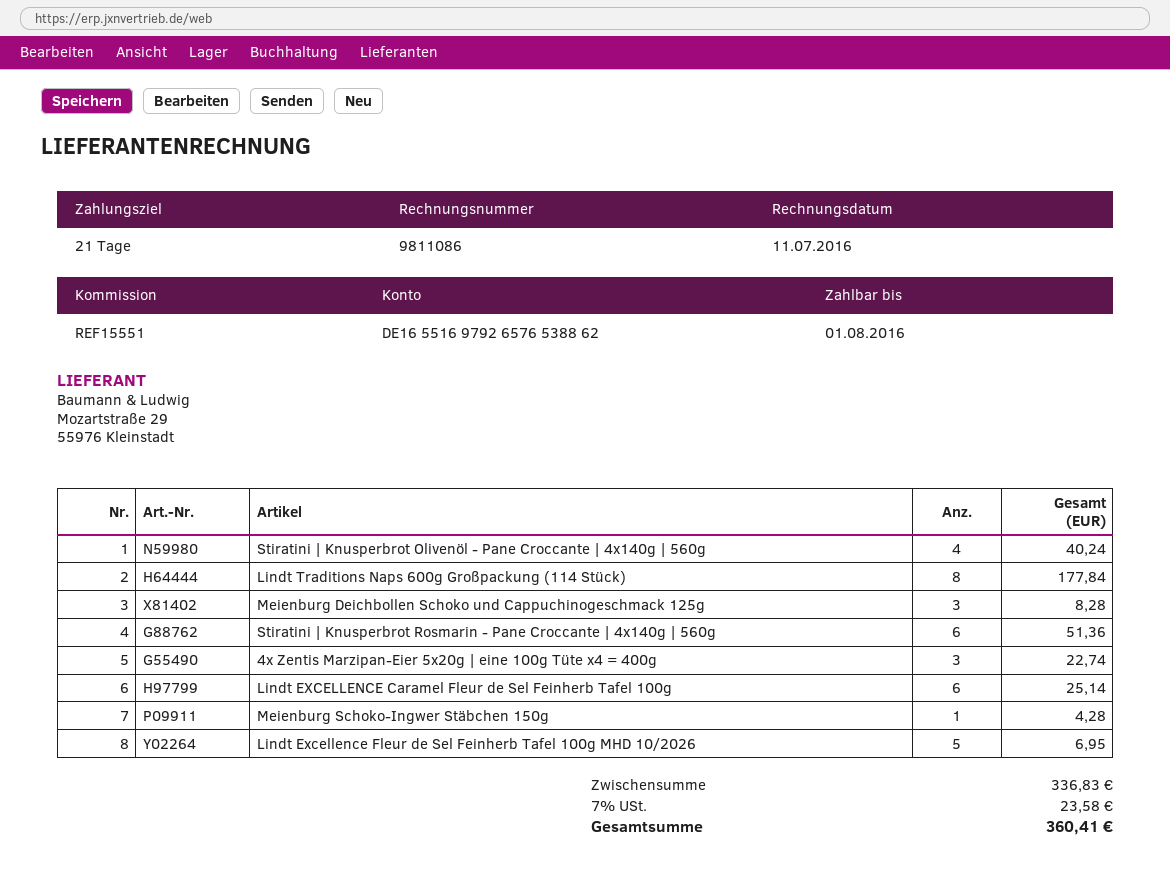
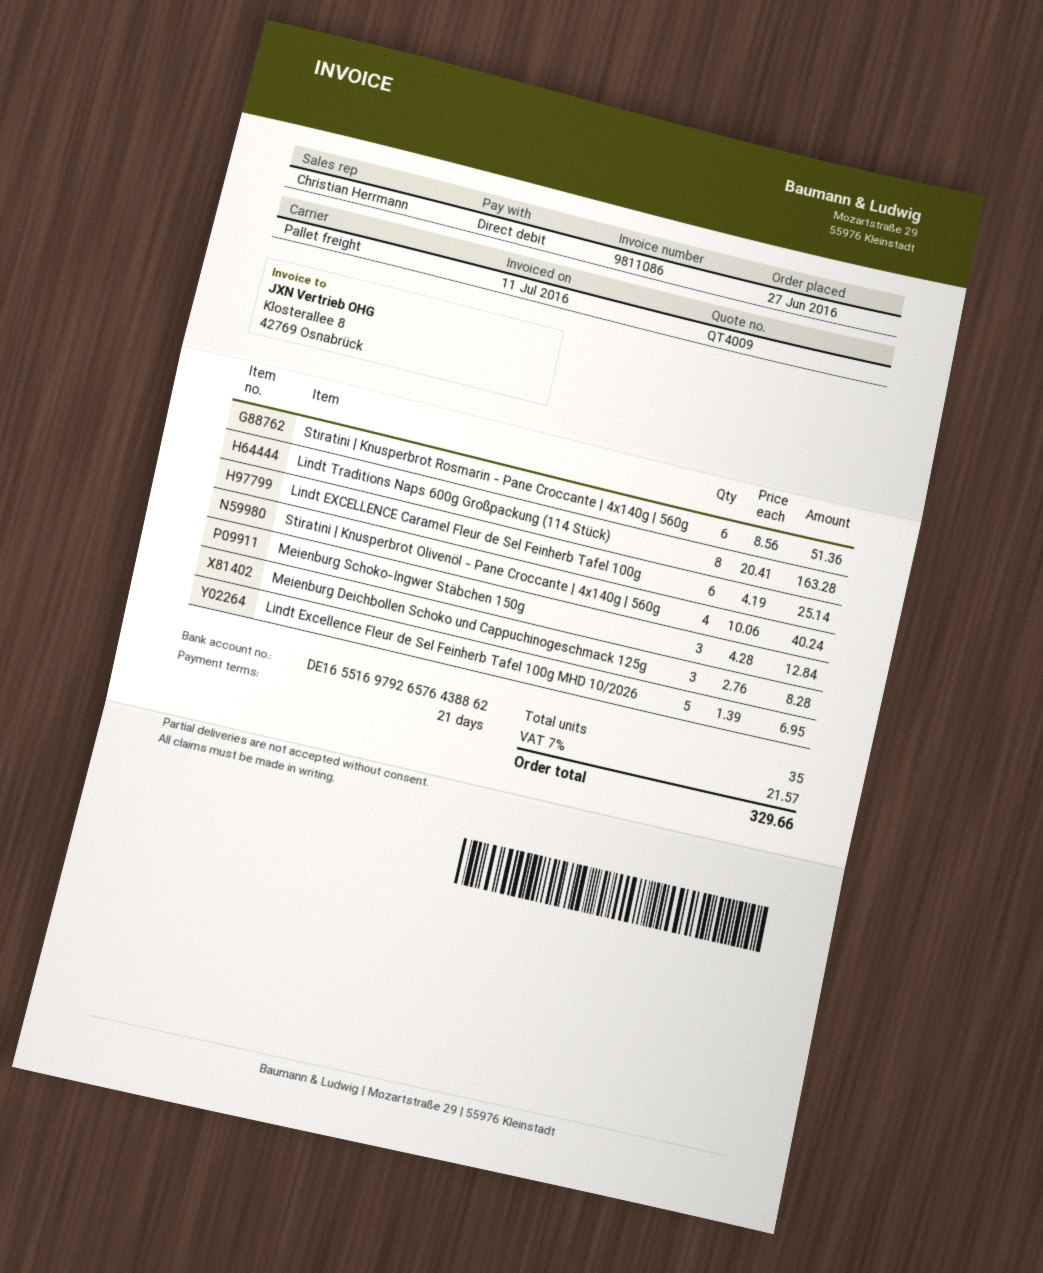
bank account: DE16551697926576538862 -> DE16551697926576438862
Lindt Traditions Naps 600g Großpackung (114 Stück): 8 for 177.84 -> 8 for 163.28
4x Zentis Marzipan-Eier 5x20g | eine 100g Tüte x4 = 400g: 3 for 22.74 -> none
Meienburg Schoko-Ingwer Stäbchen 150g: 1 for 4.28 -> 3 for 12.84
tax: 7% = 23.58 -> 7% = 21.57
total: 360.41 -> 329.66

